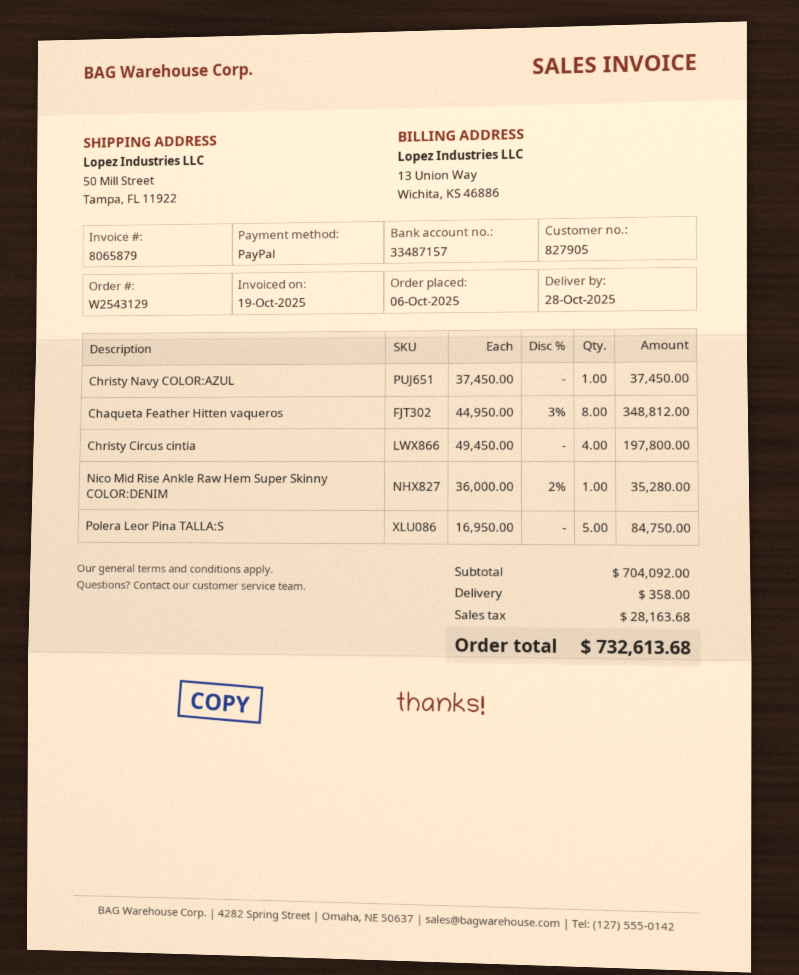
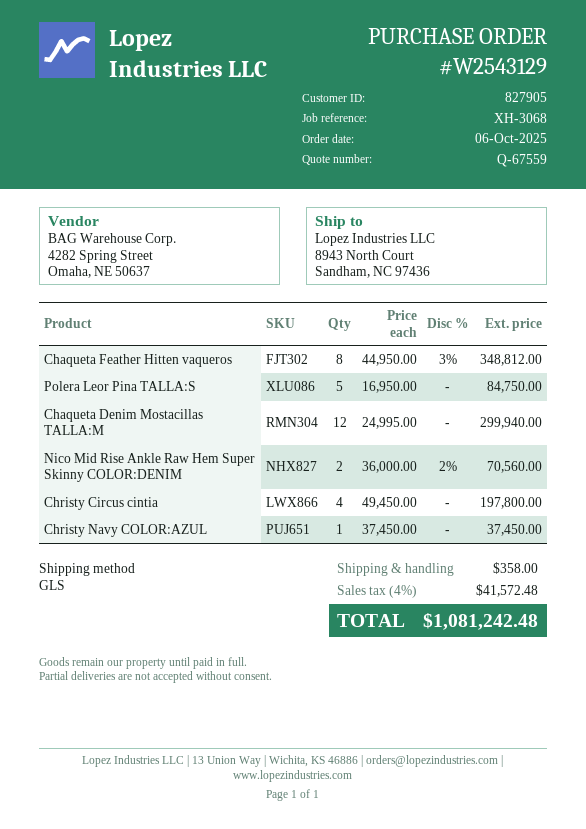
ship to: 50 Mill Street, Tampa, FL 11922 -> 8943 North Court, Sandham, NC 97436
Nico Mid Rise Ankle Raw Hem Super Skinny COLOR:DENIM: 1 x 36000.00 - 2% = 35280.00 -> 2 x 36000.00 - 2% = 70560.00
Chaqueta Denim Mostacillas TALLA:M: none -> 12 x 24995.00 = 299940.00
tax: 28163.68 -> 41572.48
total: 732613.68 -> 1081242.48

